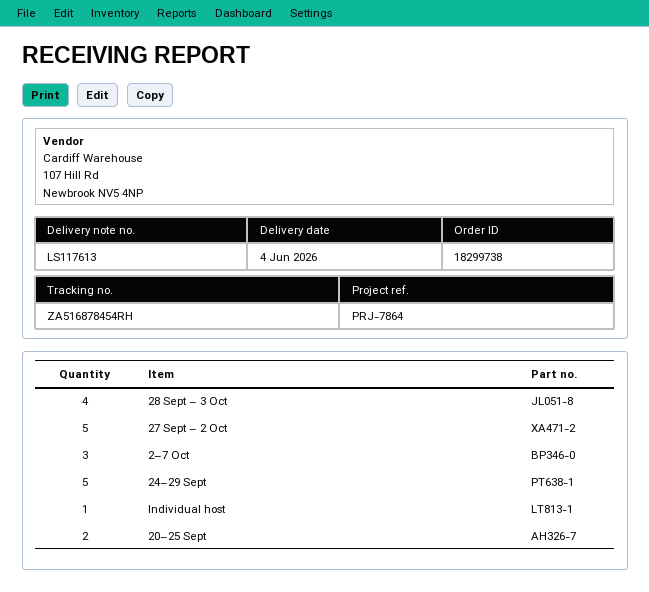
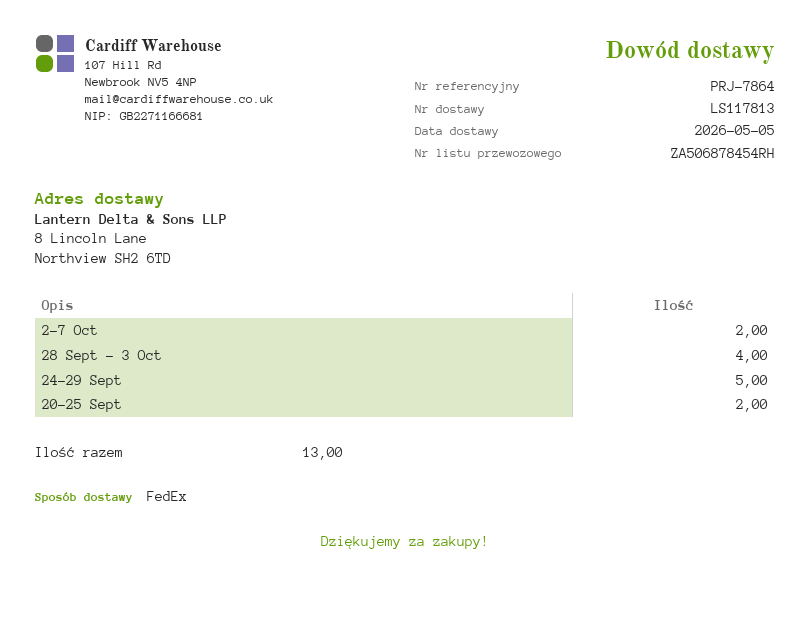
delivery note number: LS117613 -> LS117813
delivery date: 2026-06-04 -> 2026-05-05
tracking number: ZA516878454RH -> ZA506878454RH
27 Sept – 2 Oct: 5 -> none
2–7 Oct: 3 -> 2
Individual host: 1 -> none

